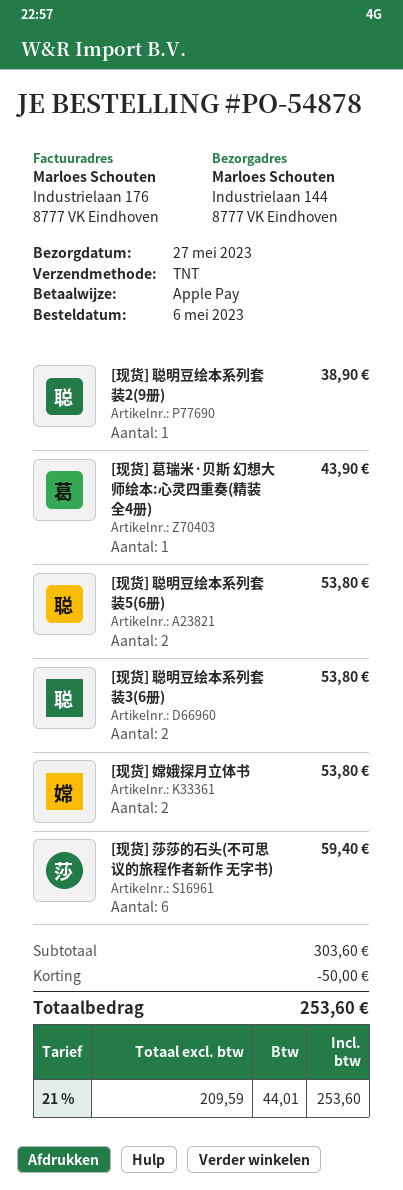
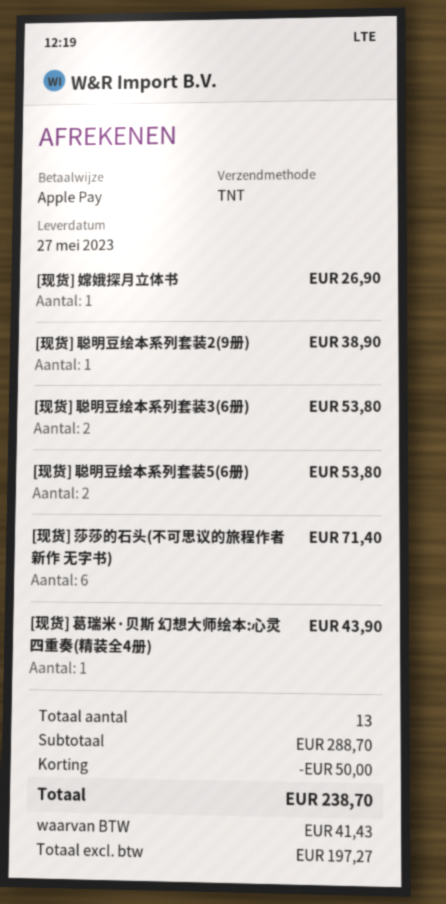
[现货] 嫦娥探月立体书: 2 for 53.80 -> 1 for 26.90
[现货] 莎莎的石头(不可思议的旅程作者新作 无字书): 6 for 59.40 -> 6 for 71.40
subtotal: 303.60 -> 288.70
net: 209.59 -> 197.27
tax: 44.01 -> 41.43
total: 253.60 -> 238.70

